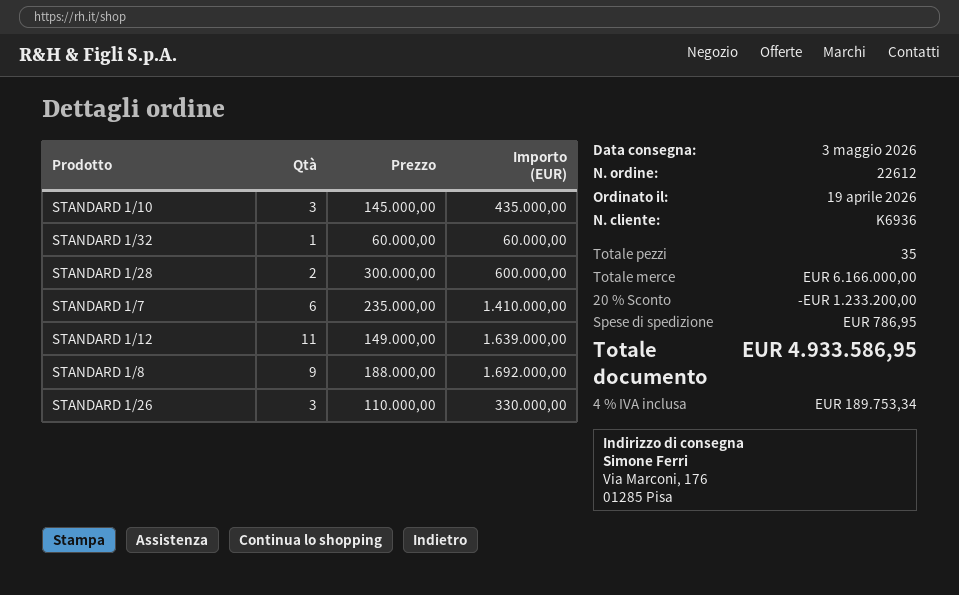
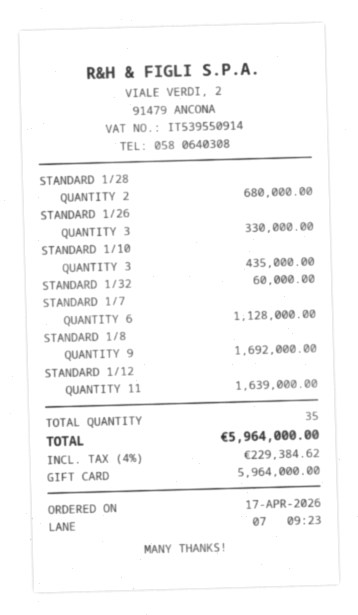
order date: 2026-04-19 -> 2026-04-17
STANDARD 1/28: 2 for 600000.00 -> 2 for 680000.00
STANDARD 1/7: 6 for 1410000.00 -> 6 for 1128000.00
discount: 20% = 1233200.00 -> none
shipping: 786.95 -> none
tax: 4% = 189753.34 -> 4% = 229384.62
total: 4933586.95 -> 5964000.00

